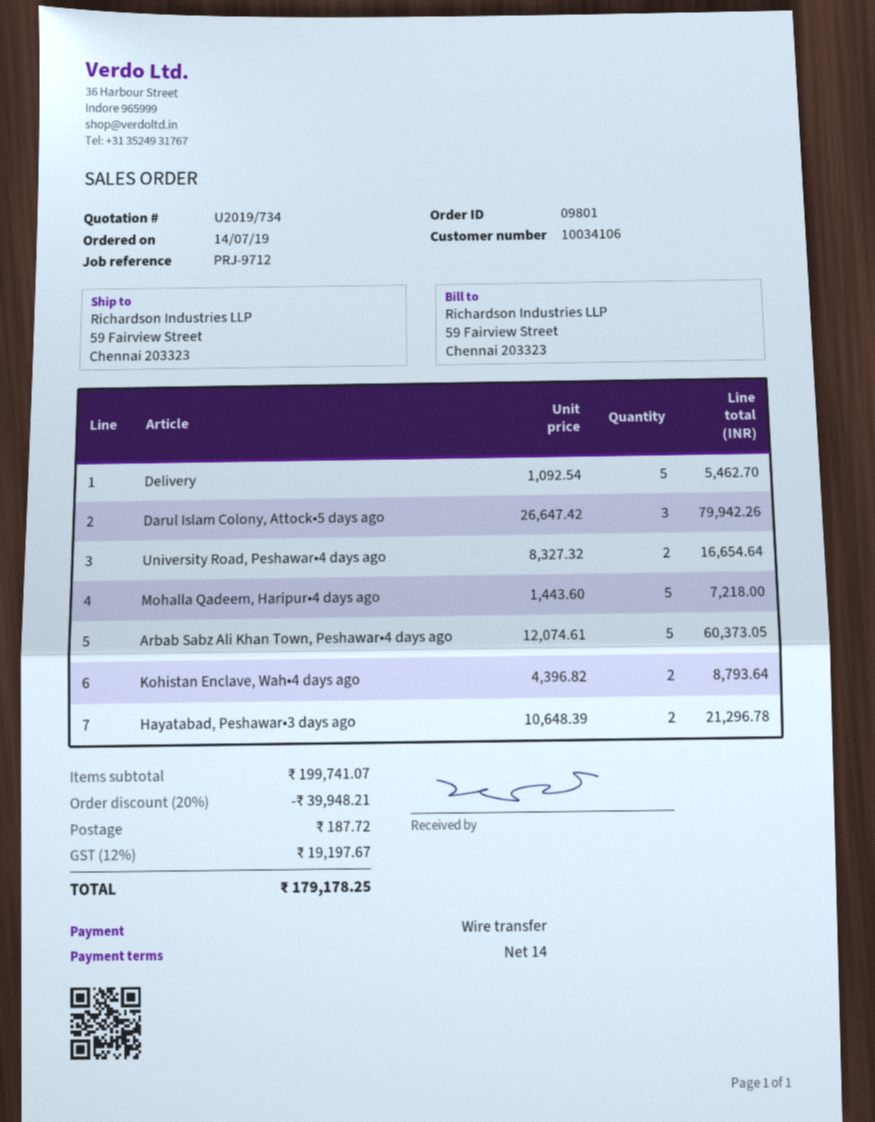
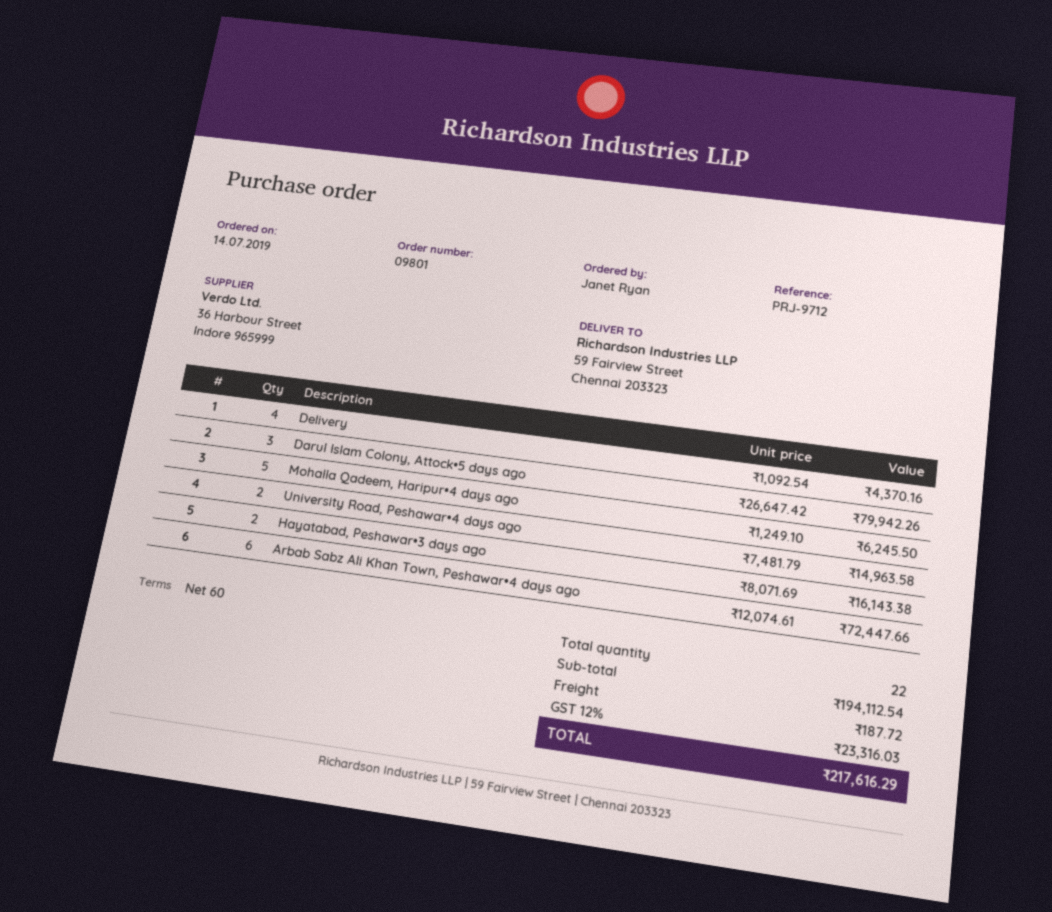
payment terms: 14 days -> 60 days
Delivery: 5 x 1092.54 = 5462.70 -> 4 x 1092.54 = 4370.16
University Road, Peshawar•4 days ago: 2 x 8327.32 = 16654.64 -> 2 x 7481.79 = 14963.58
Mohalla Qadeem, Haripur•4 days ago: 5 x 1443.60 = 7218.00 -> 5 x 1249.10 = 6245.50
Arbab Sabz Ali Khan Town, Peshawar•4 days ago: 5 x 12074.61 = 60373.05 -> 6 x 12074.61 = 72447.66
Kohistan Enclave, Wah•4 days ago: 2 x 4396.82 = 8793.64 -> none
Hayatabad, Peshawar•3 days ago: 2 x 10648.39 = 21296.78 -> 2 x 8071.69 = 16143.38
subtotal: 199741.07 -> 194112.54
discount: 20% = 39948.21 -> none
tax: 12% = 19197.67 -> 12% = 23316.03
total: 179178.25 -> 217616.29

